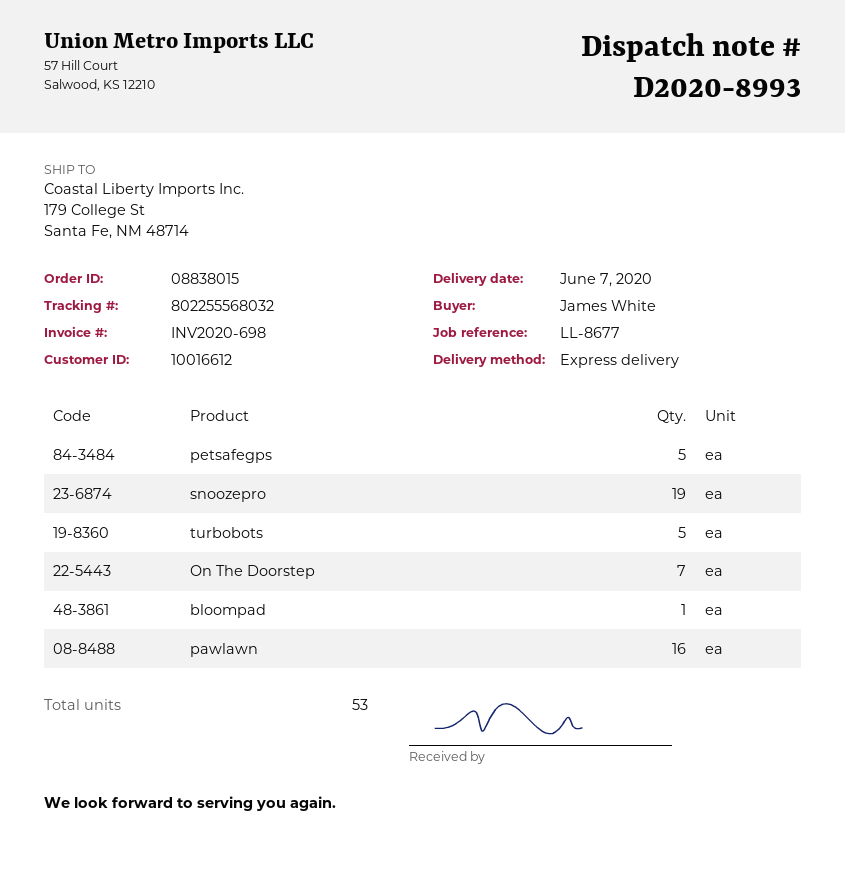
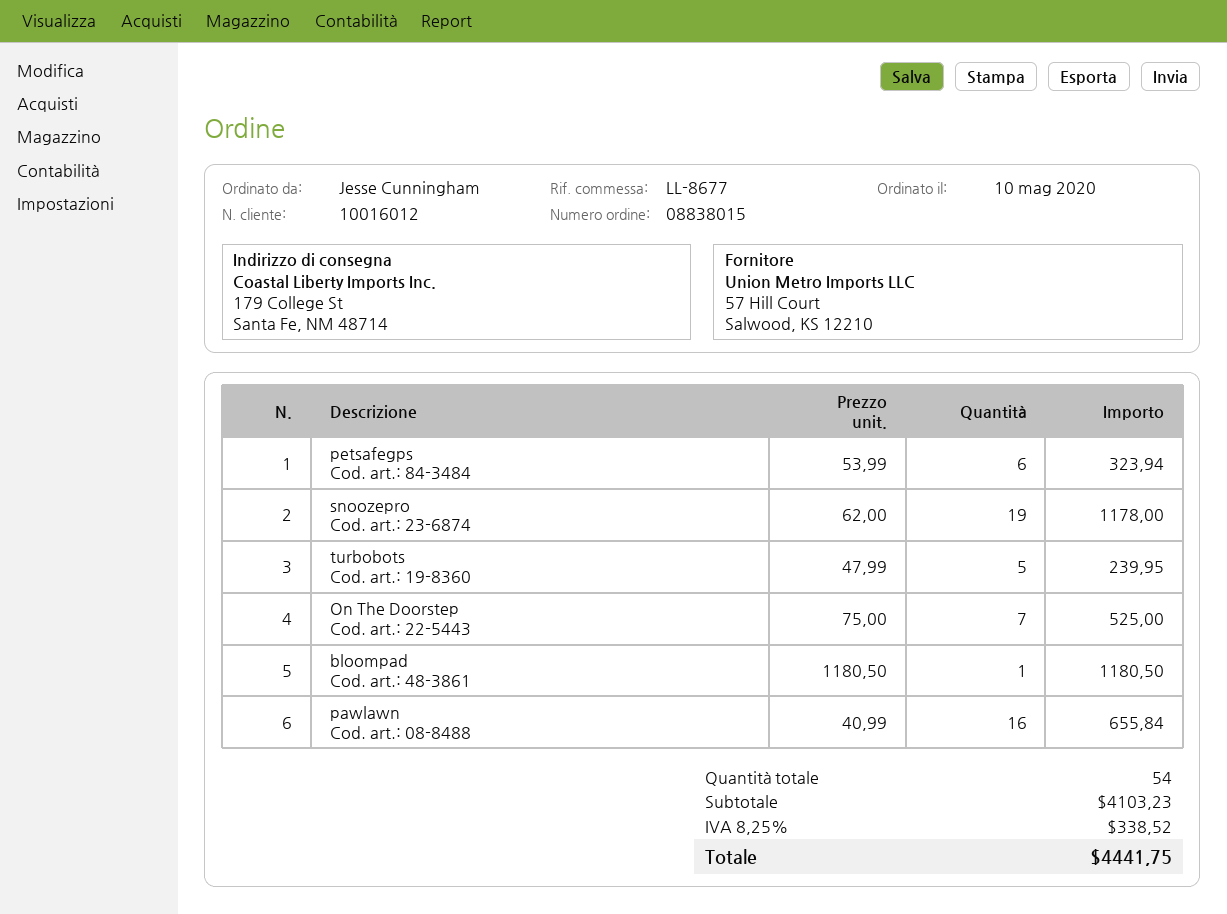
customer number: 10016612 -> 10016012
ordered by: James White -> Jesse Cunningham
petsafegps: 5 -> 6
total quantity: 53 -> 54

